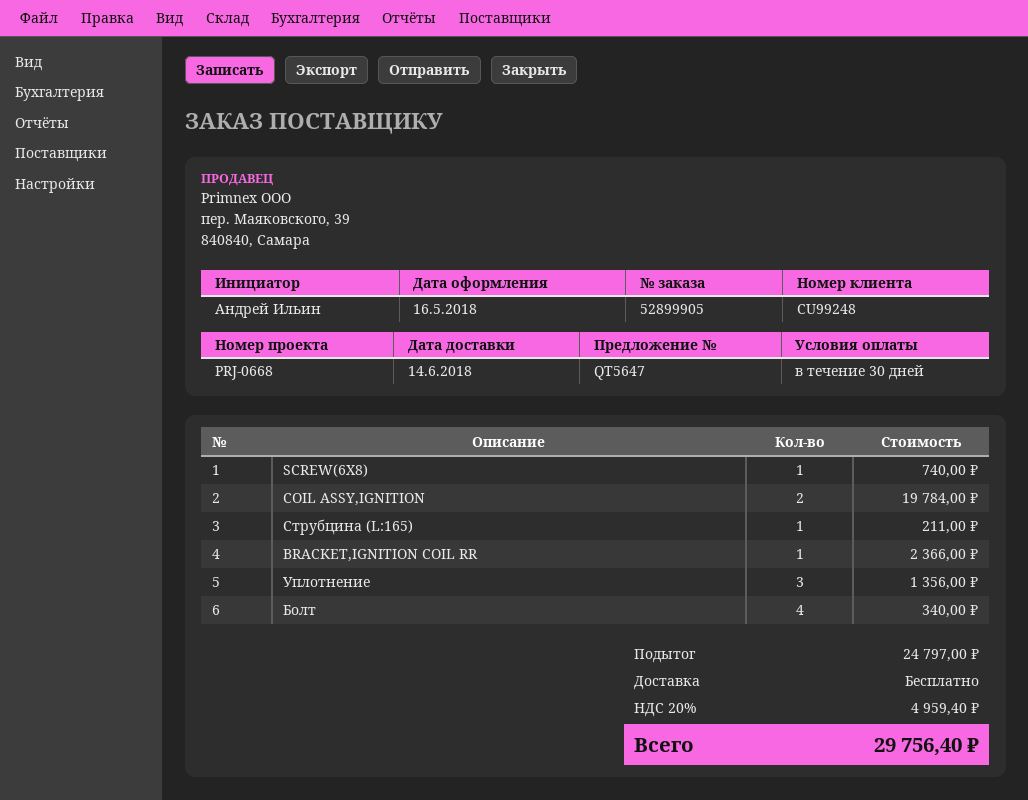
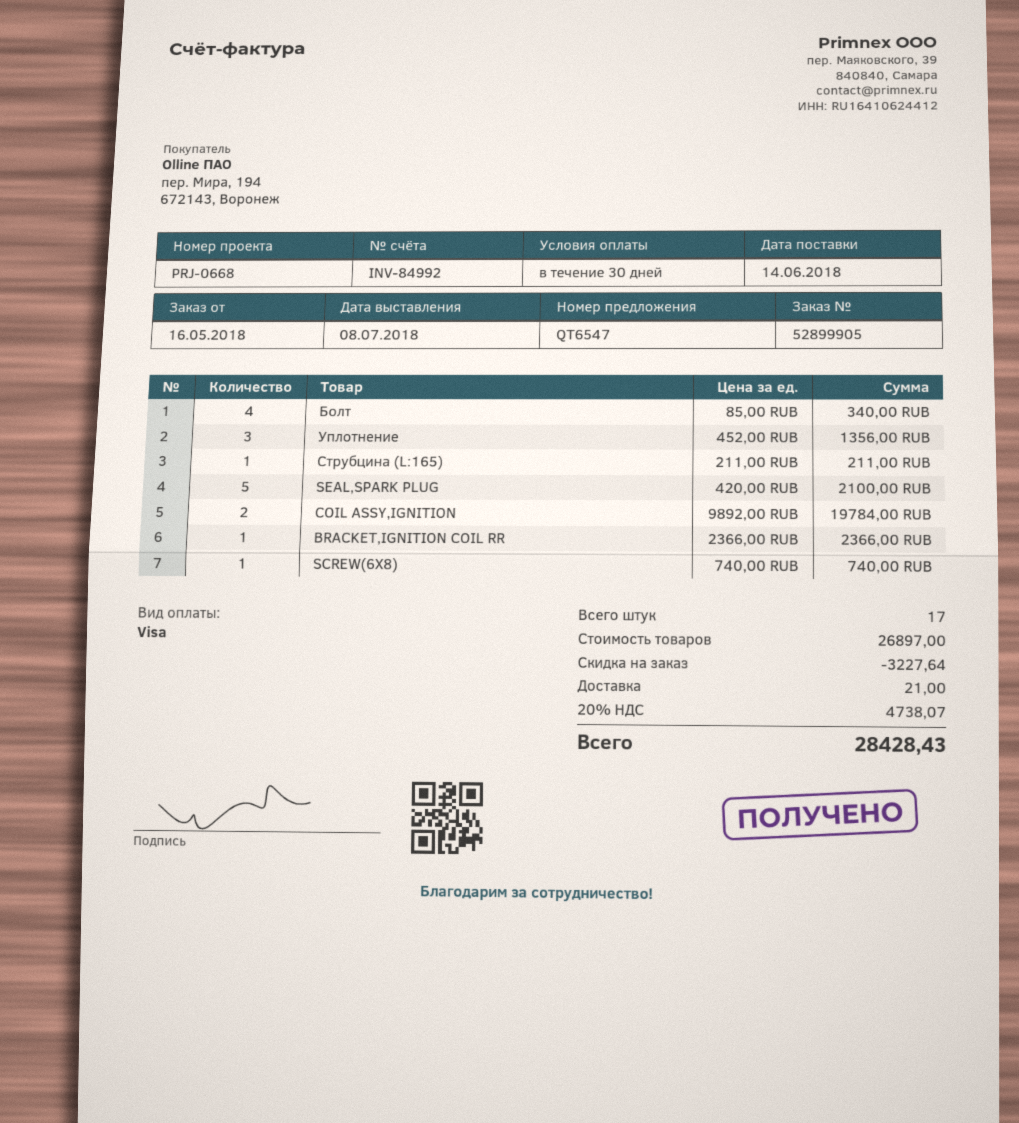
quote number: QT5647 -> QT6547
SEAL,SPARK PLUG: none -> 5 for 2100.00
subtotal: 24797.00 -> 26897.00
discount: none -> 3227.64
shipping: 0.00 -> 21.00
tax: 20% = 4959.40 -> 20% = 4738.07
total: 29756.40 -> 28428.43

